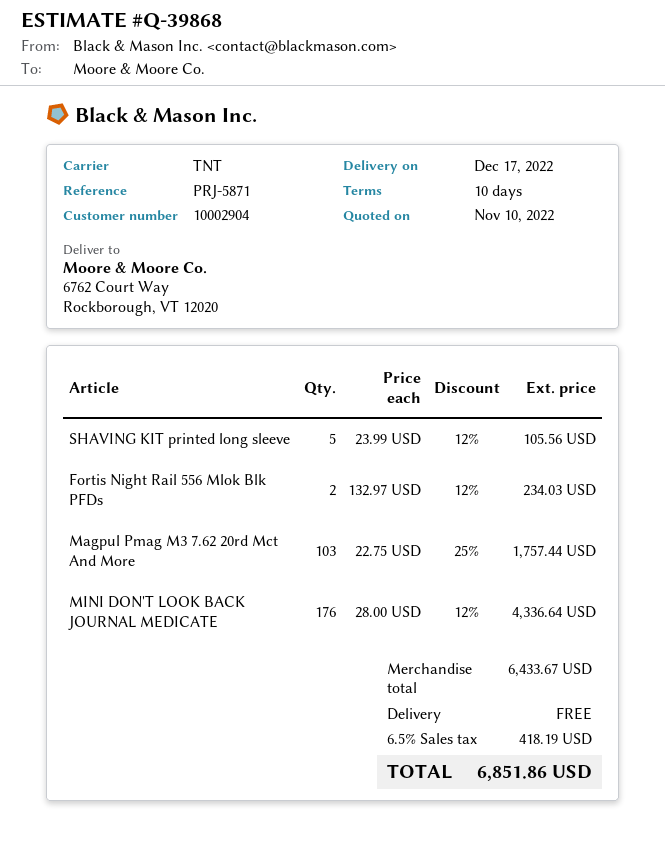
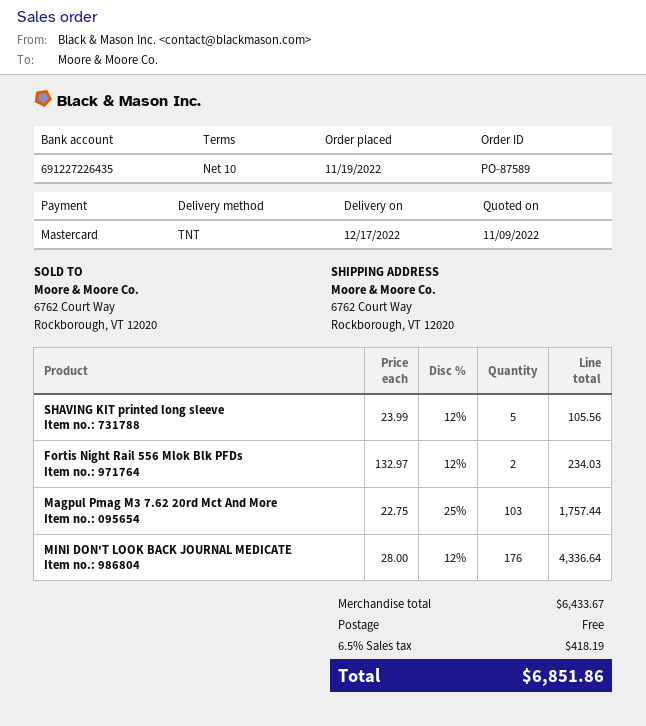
quote date: 2022-11-10 -> 2022-11-09

